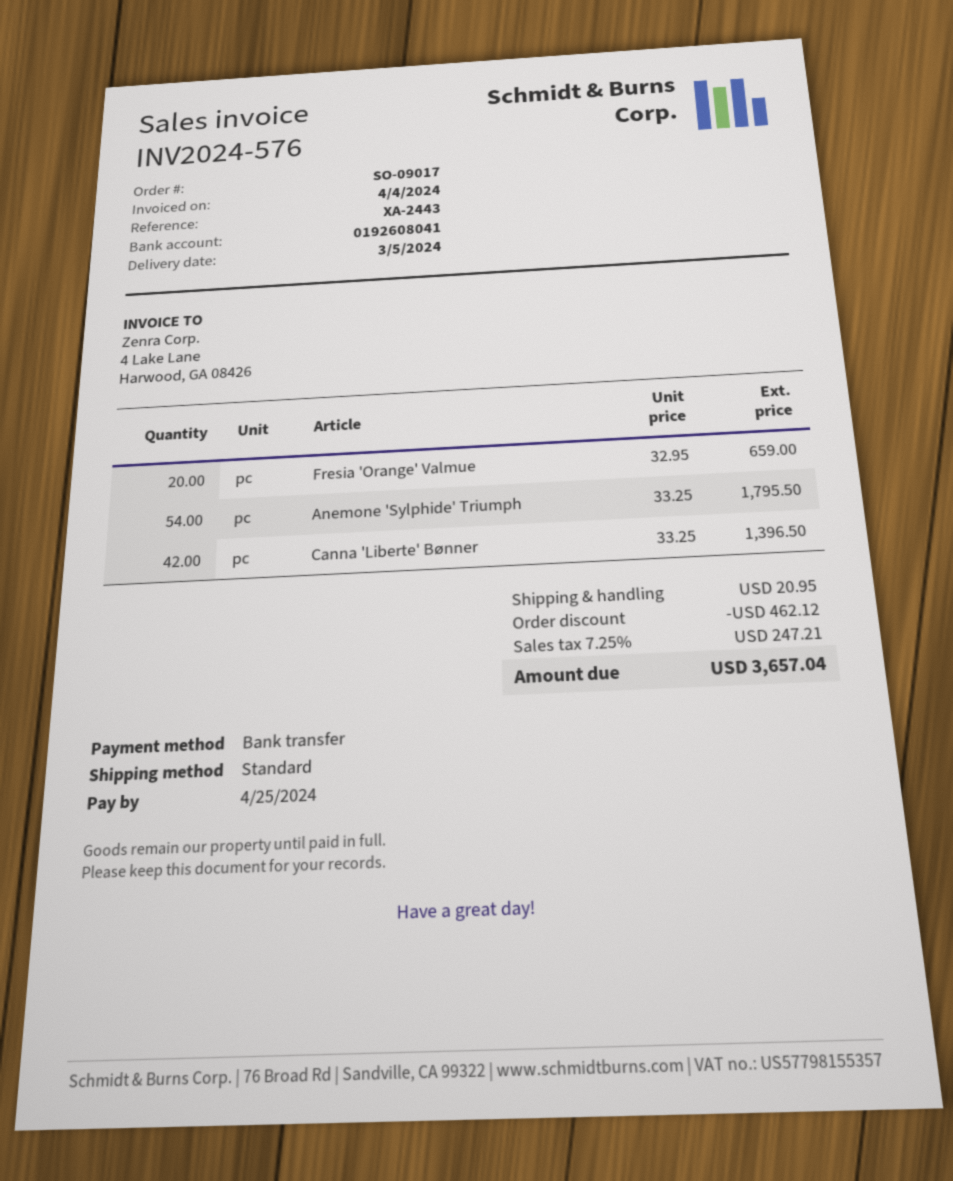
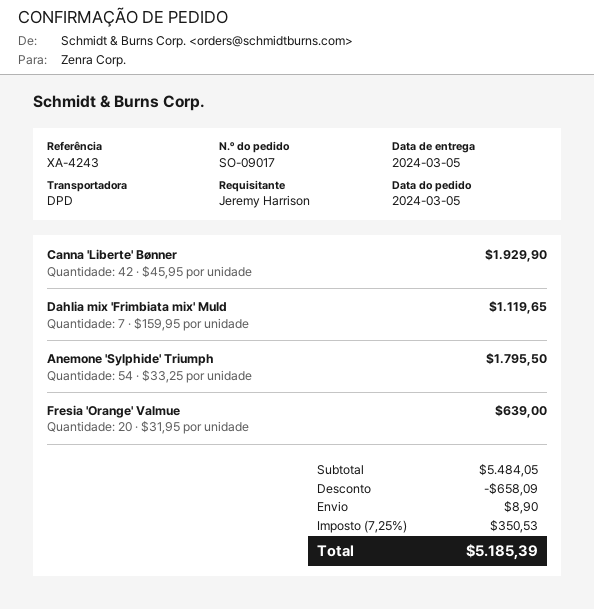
reference: XA-2443 -> XA-4243
shipping method: standard -> DPD
Fresia 'Orange' Valmue: 20 x 32.95 = 659.00 -> 20 x 31.95 = 639.00
Canna 'Liberte' Bønner: 42 x 33.25 = 1396.50 -> 42 x 45.95 = 1929.90
Dahlia mix 'Frimbiata mix' Muld: none -> 7 x 159.95 = 1119.65
discount: 462.12 -> 658.09
shipping: 20.95 -> 8.90
tax: 7.25% = 247.21 -> 7.25% = 350.53
total: 3657.04 -> 5185.39

